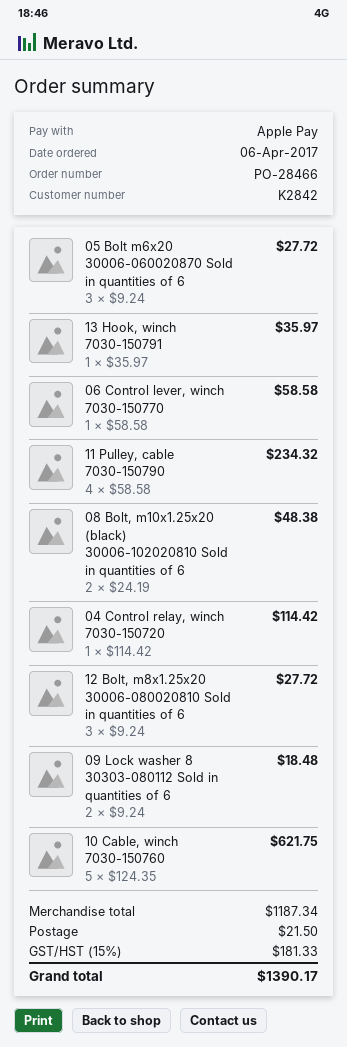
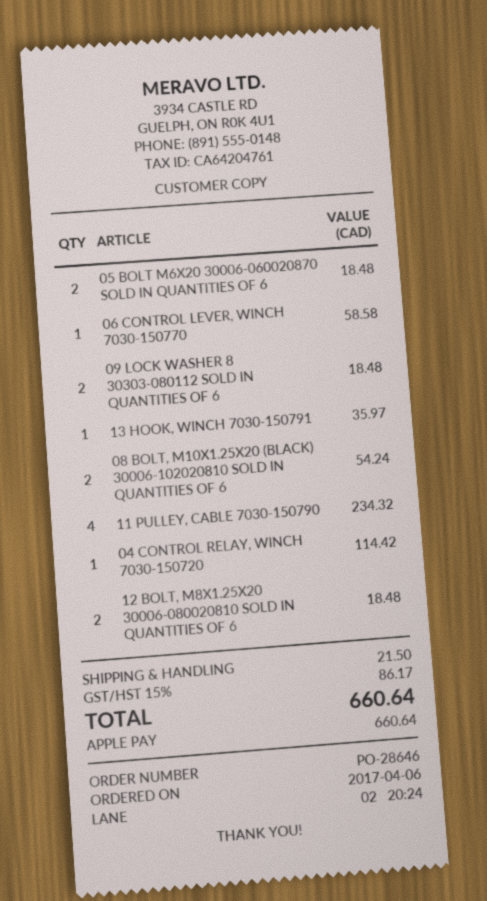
order number: PO-28466 -> PO-28646
05 Bolt m6x20 30006-060020870 Sold in quantities of 6: 3 for 27.72 -> 2 for 18.48
08 Bolt, m10x1.25x20 (black) 30006-102020810 Sold in quantities of 6: 2 for 48.38 -> 2 for 54.24
12 Bolt, m8x1.25x20 30006-080020810 Sold in quantities of 6: 3 for 27.72 -> 2 for 18.48
10 Cable, winch 7030-150760: 5 for 621.75 -> none
tax: 15% = 181.33 -> 15% = 86.17
total: 1390.17 -> 660.64

